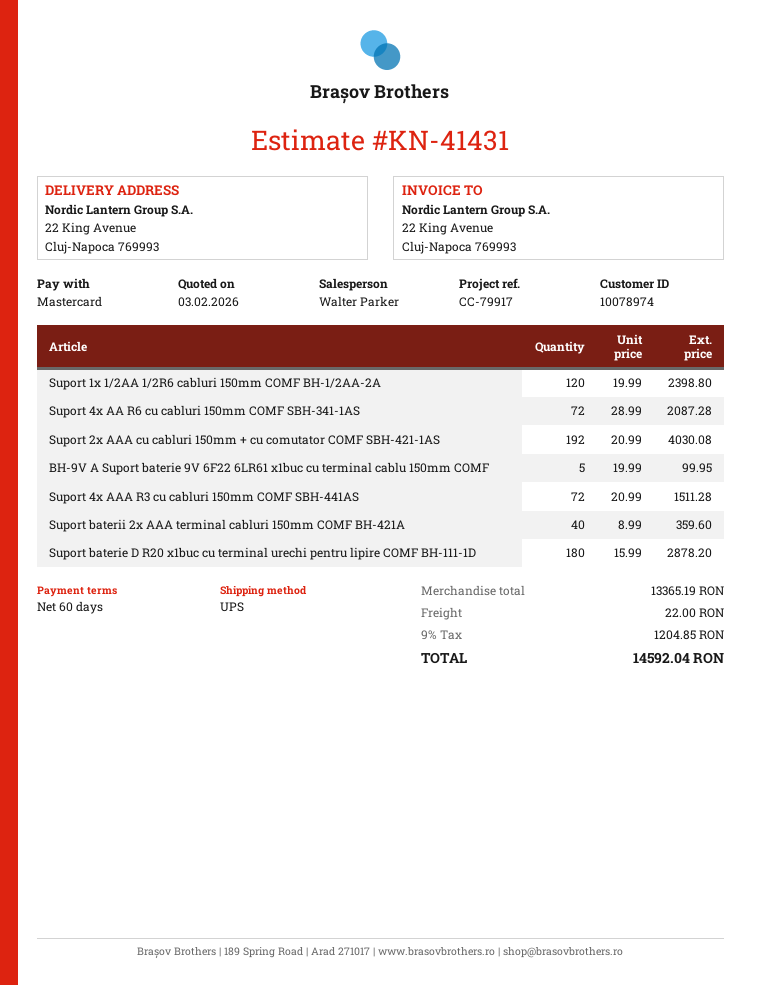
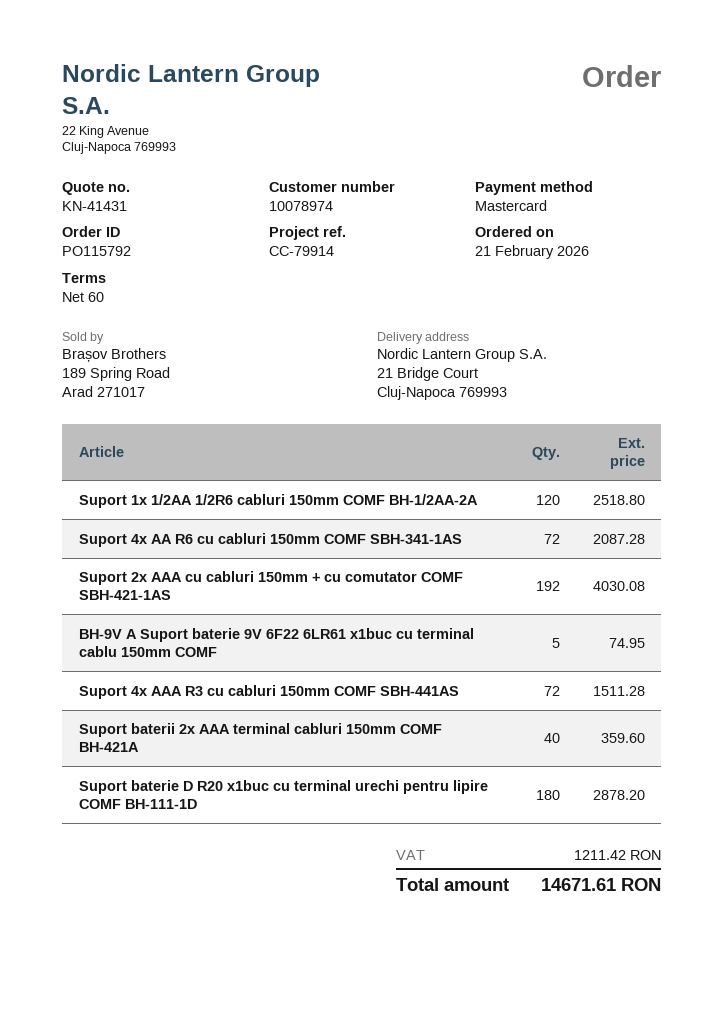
reference: CC-79917 -> CC-79914
ship to: 22 King Avenue, Cluj-Napoca 769993 -> 21 Bridge Court, Cluj-Napoca 769993
Suport 1x 1/2AA 1/2R6 cabluri 150mm COMF BH-1/2AA-2A: 120 for 2398.80 -> 120 for 2518.80
BH-9V A Suport baterie 9V 6F22 6LR61 x1buc cu terminal cablu 150mm COMF: 5 for 99.95 -> 5 for 74.95
shipping: 22.00 -> none
tax: 1204.85 -> 1211.42
total: 14592.04 -> 14671.61

